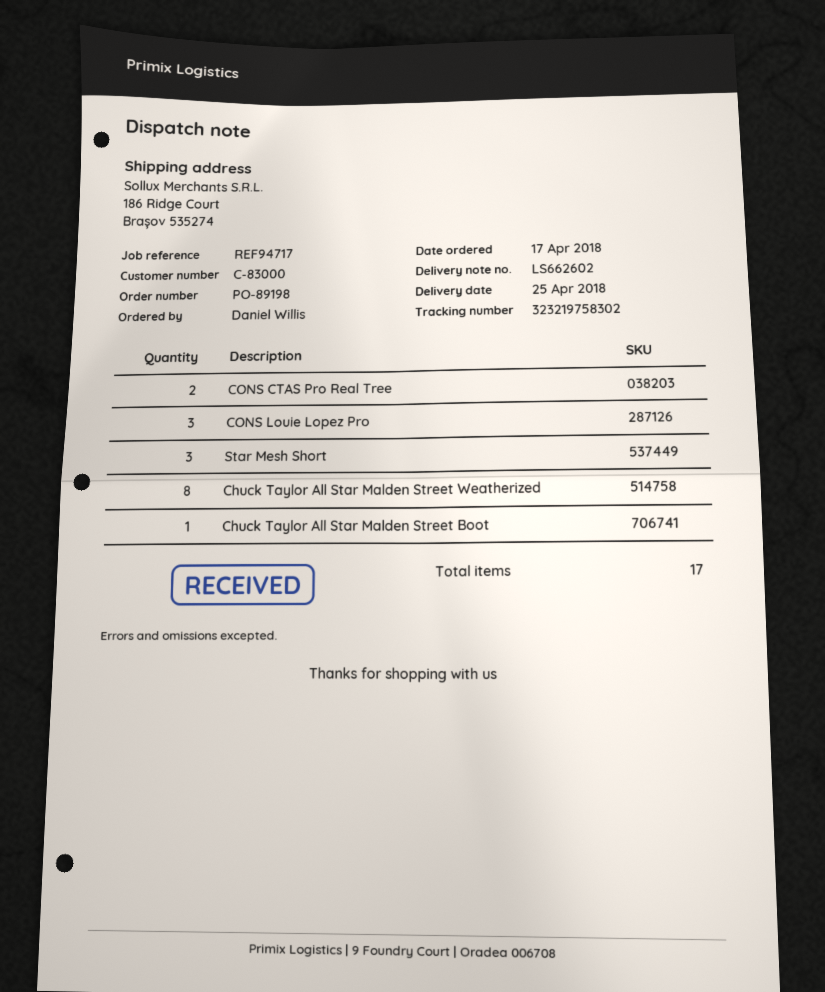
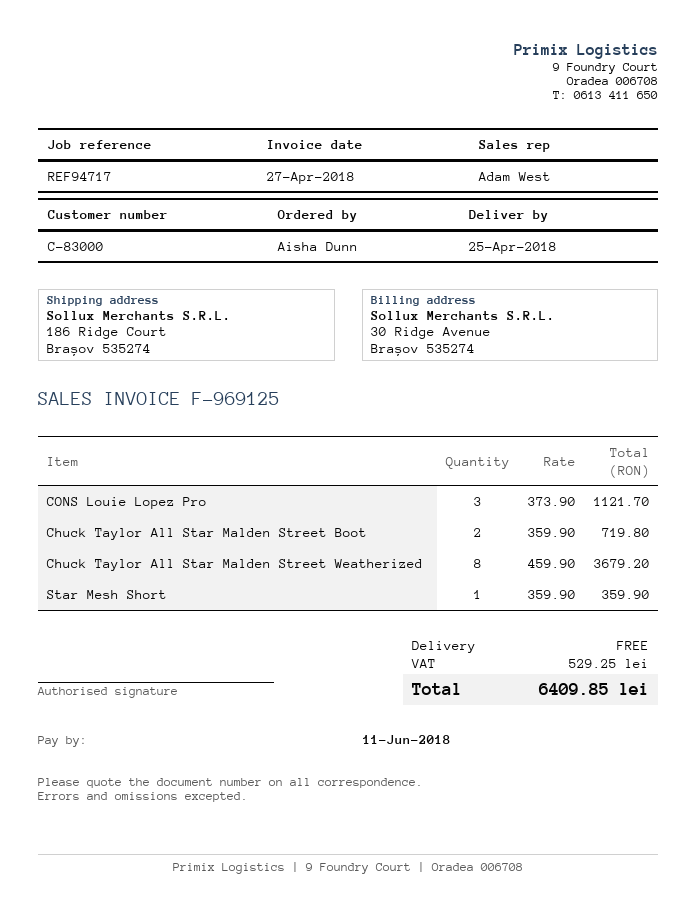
ordered by: Daniel Willis -> Aisha Dunn
CONS CTAS Pro Real Tree: 2 -> none
Star Mesh Short: 3 -> 1
Chuck Taylor All Star Malden Street Boot: 1 -> 2

